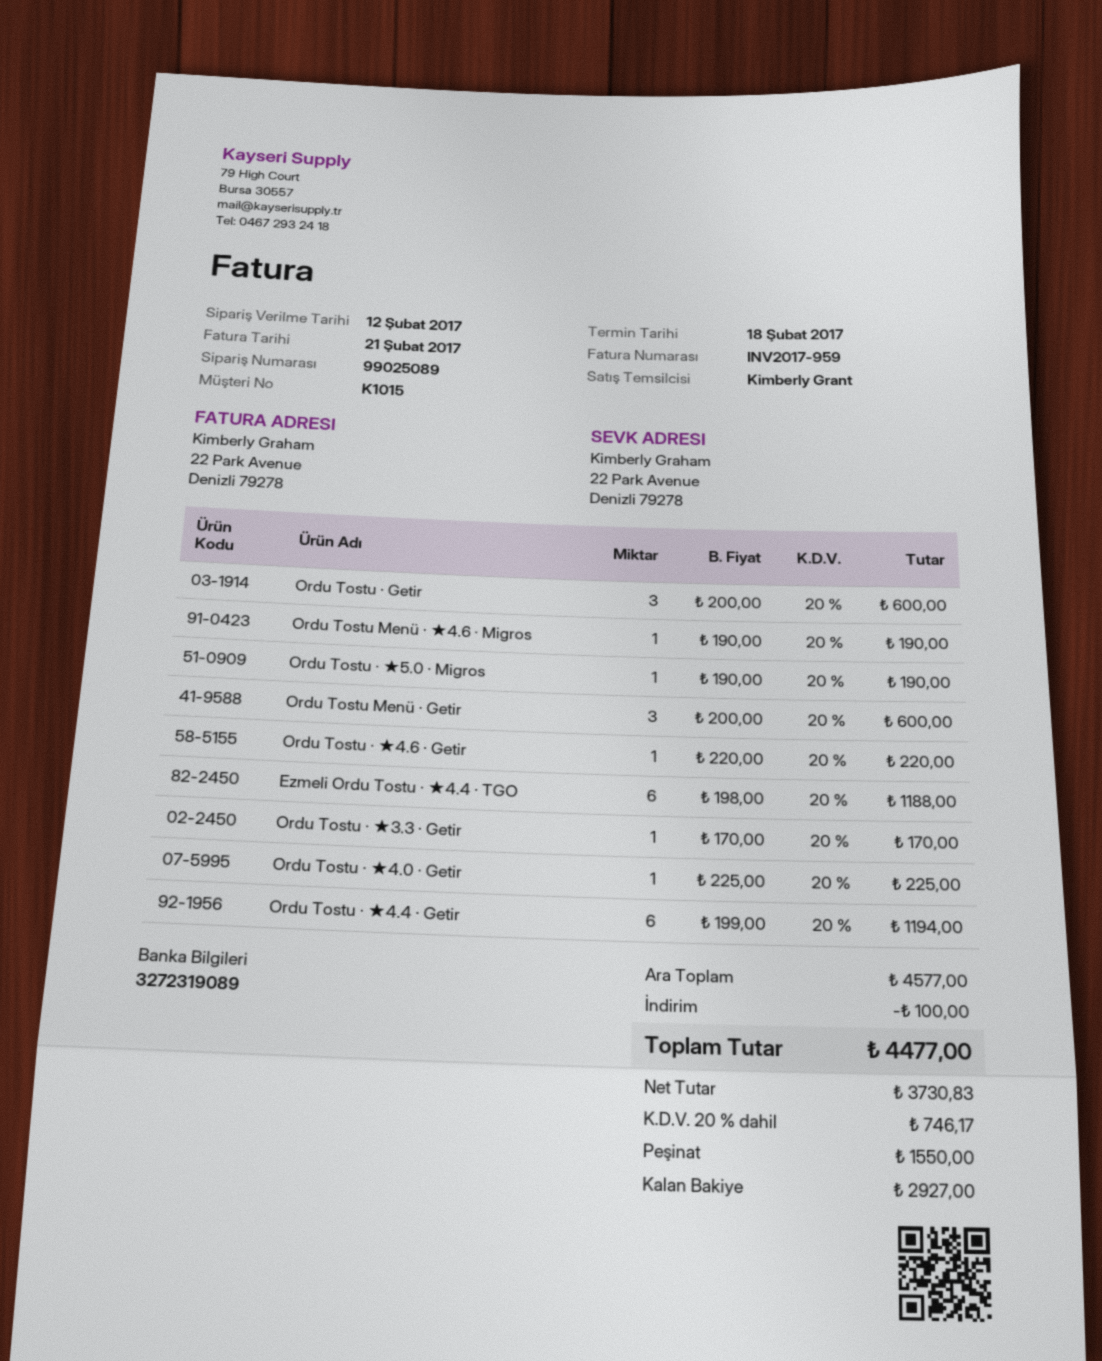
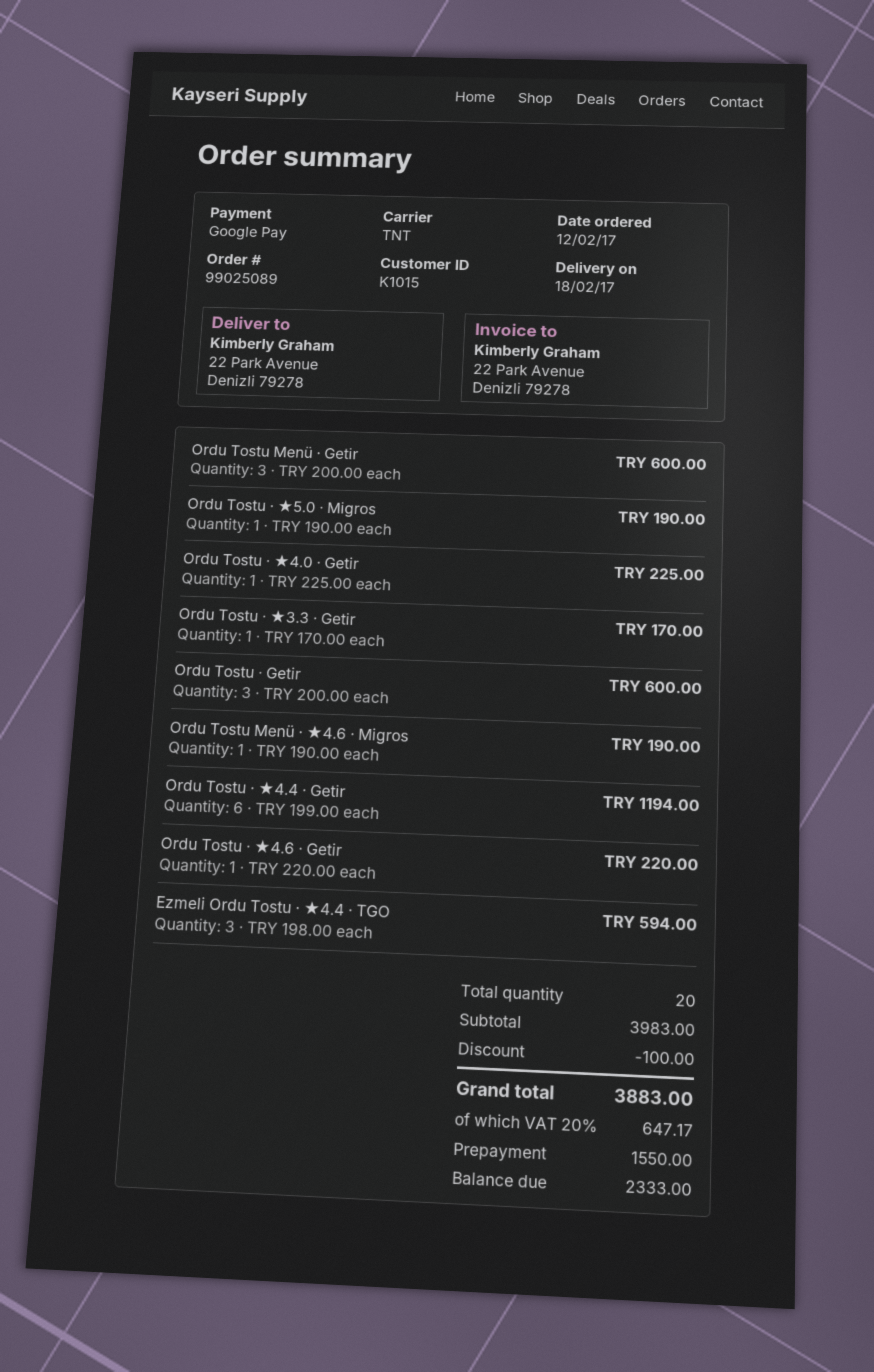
Ezmeli Ordu Tostu · ★4.4 · TGO: 6 x 198.00 = 1188.00 -> 3 x 198.00 = 594.00
subtotal: 4577.00 -> 3983.00
tax: 20% = 746.17 -> 20% = 647.17
total: 4477.00 -> 3883.00
balance: 2927.00 -> 2333.00

